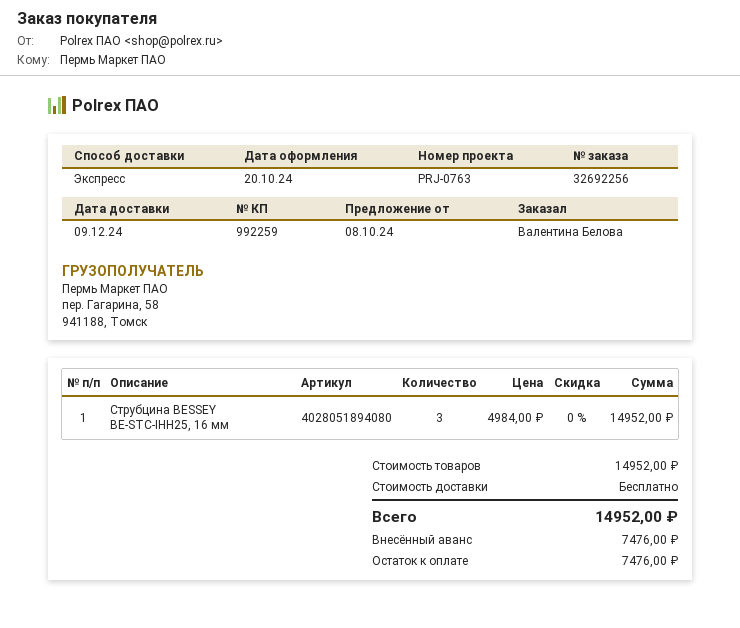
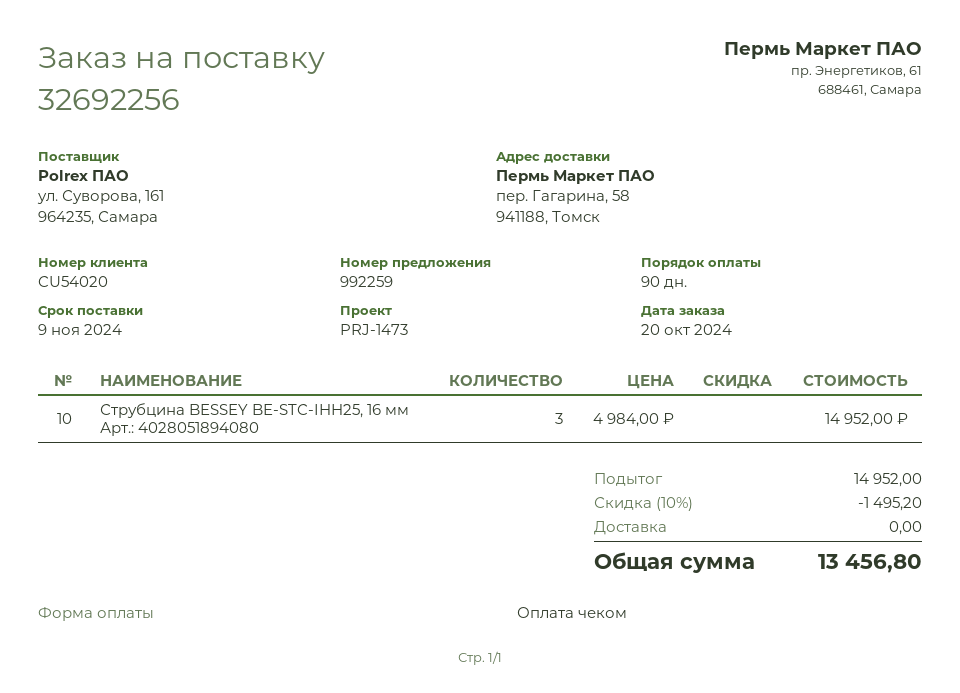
delivery date: 2024-12-09 -> 2024-11-09
reference: PRJ-0763 -> PRJ-1473
discount: none -> 10% = 1495.20
total: 14952.00 -> 13456.80

